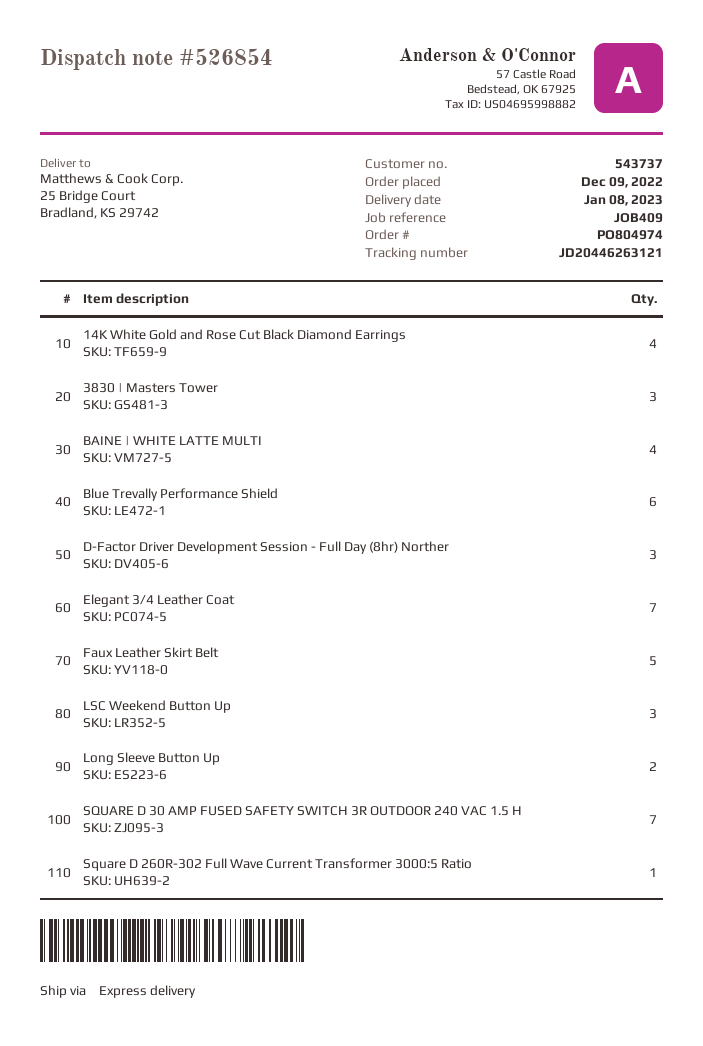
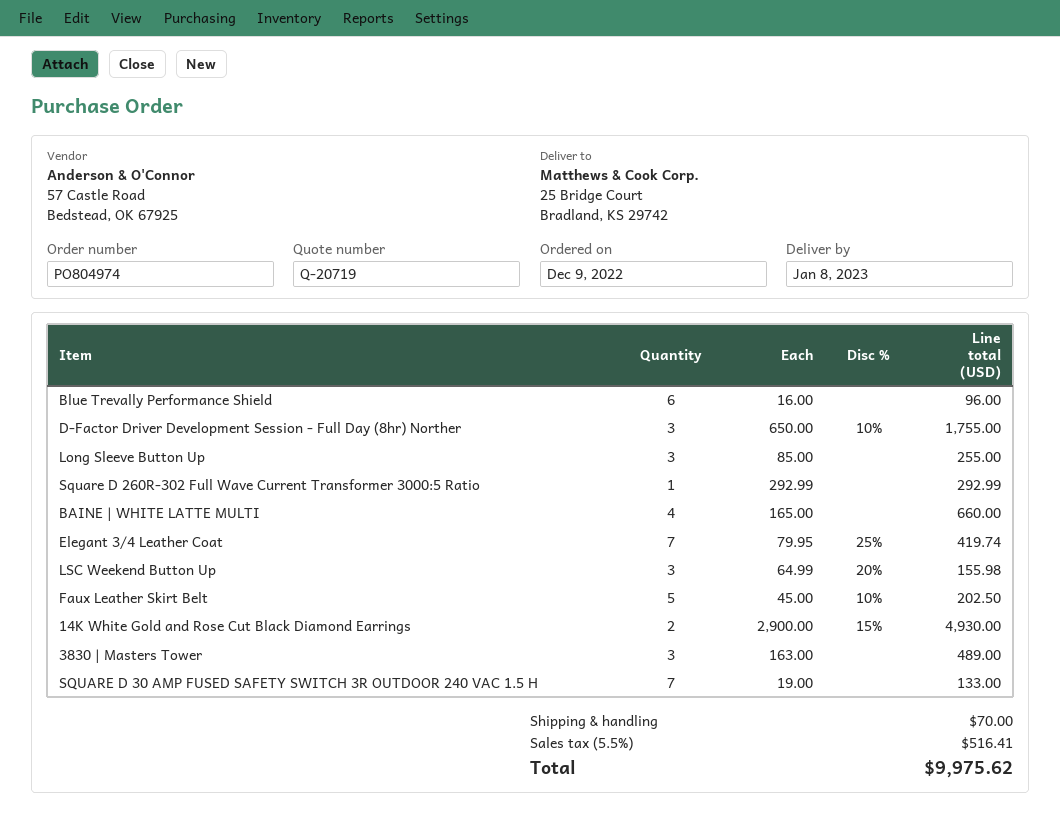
14K White Gold and Rose Cut Black Diamond Earrings: 4 -> 2
Long Sleeve Button Up: 2 -> 3

